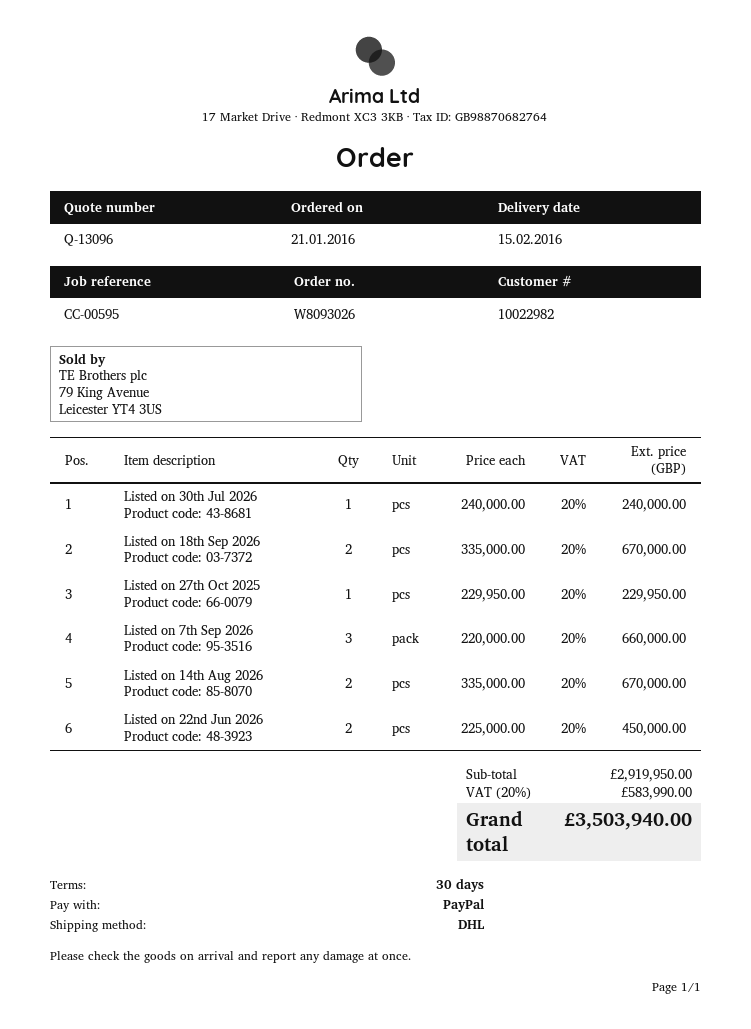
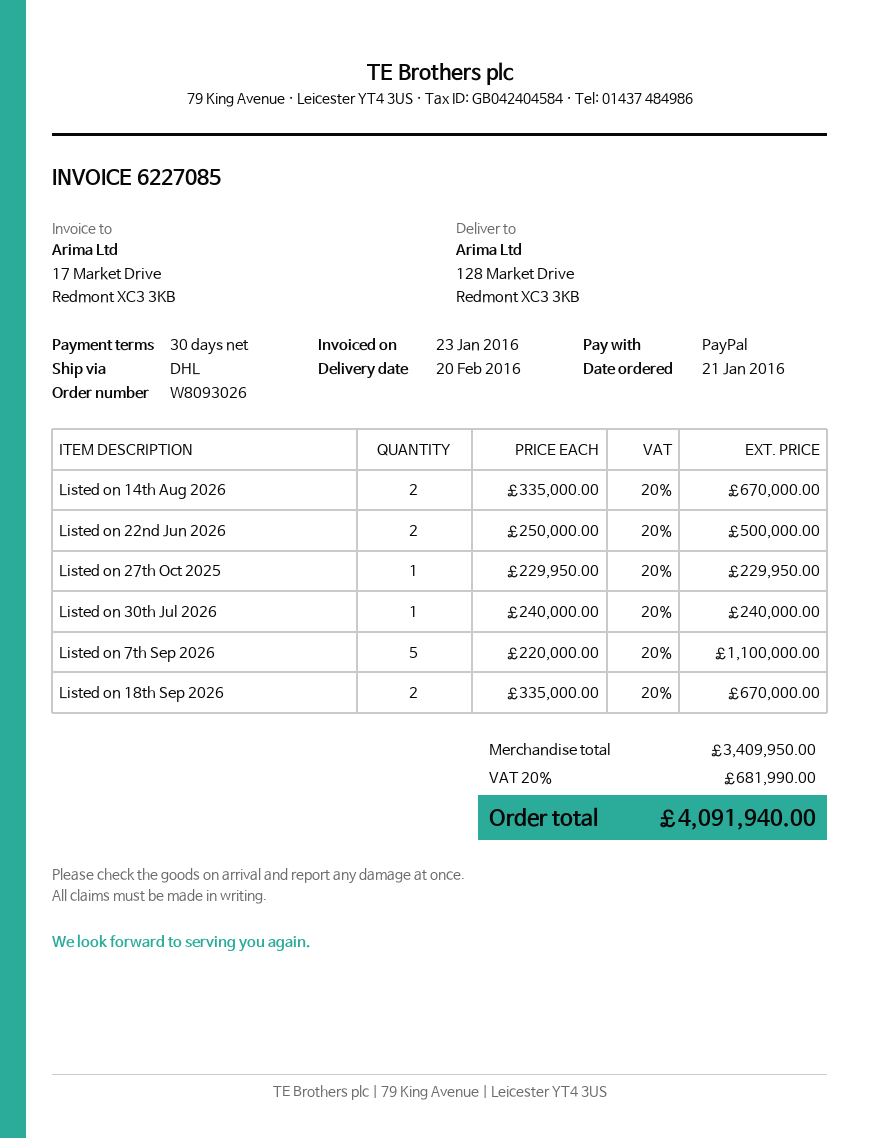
delivery date: 2016-02-15 -> 2016-02-20
Listed on 7th Sep 2026: 3 x 220000.00 = 660000.00 -> 5 x 220000.00 = 1100000.00
Listed on 22nd Jun 2026: 2 x 225000.00 = 450000.00 -> 2 x 250000.00 = 500000.00
subtotal: 2919950.00 -> 3409950.00
tax: 20% = 583990.00 -> 20% = 681990.00
total: 3503940.00 -> 4091940.00

